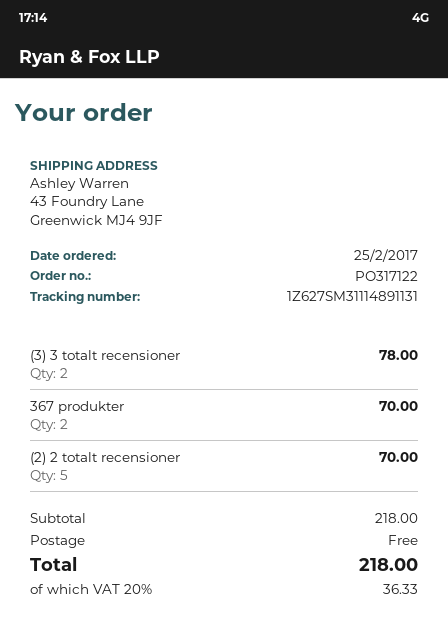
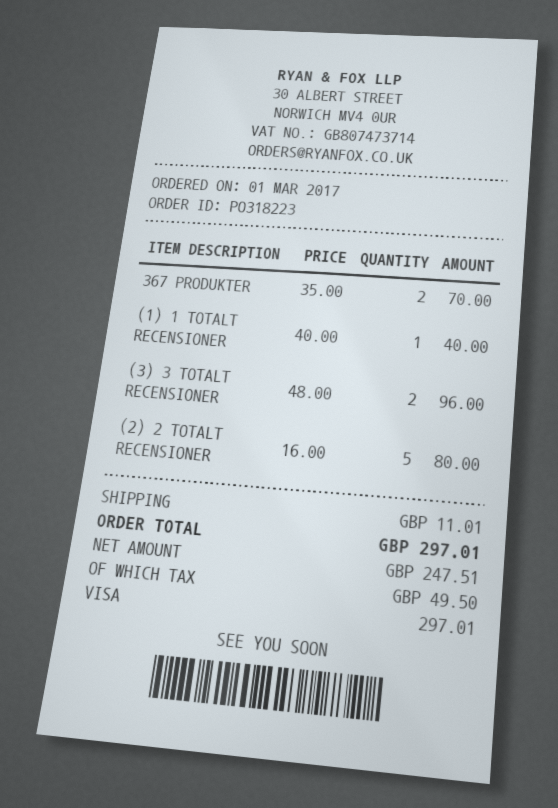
order number: PO317122 -> PO318223
order date: 2017-02-25 -> 2017-03-01
(3) 3 totalt recensioner: 2 for 78.00 -> 2 for 96.00
(2) 2 totalt recensioner: 5 for 70.00 -> 5 for 80.00
(1) 1 TOTALT RECENSIONER: none -> 1 for 40.00
shipping: 0.00 -> 11.01
tax: 36.33 -> 49.50
total: 218.00 -> 297.01

